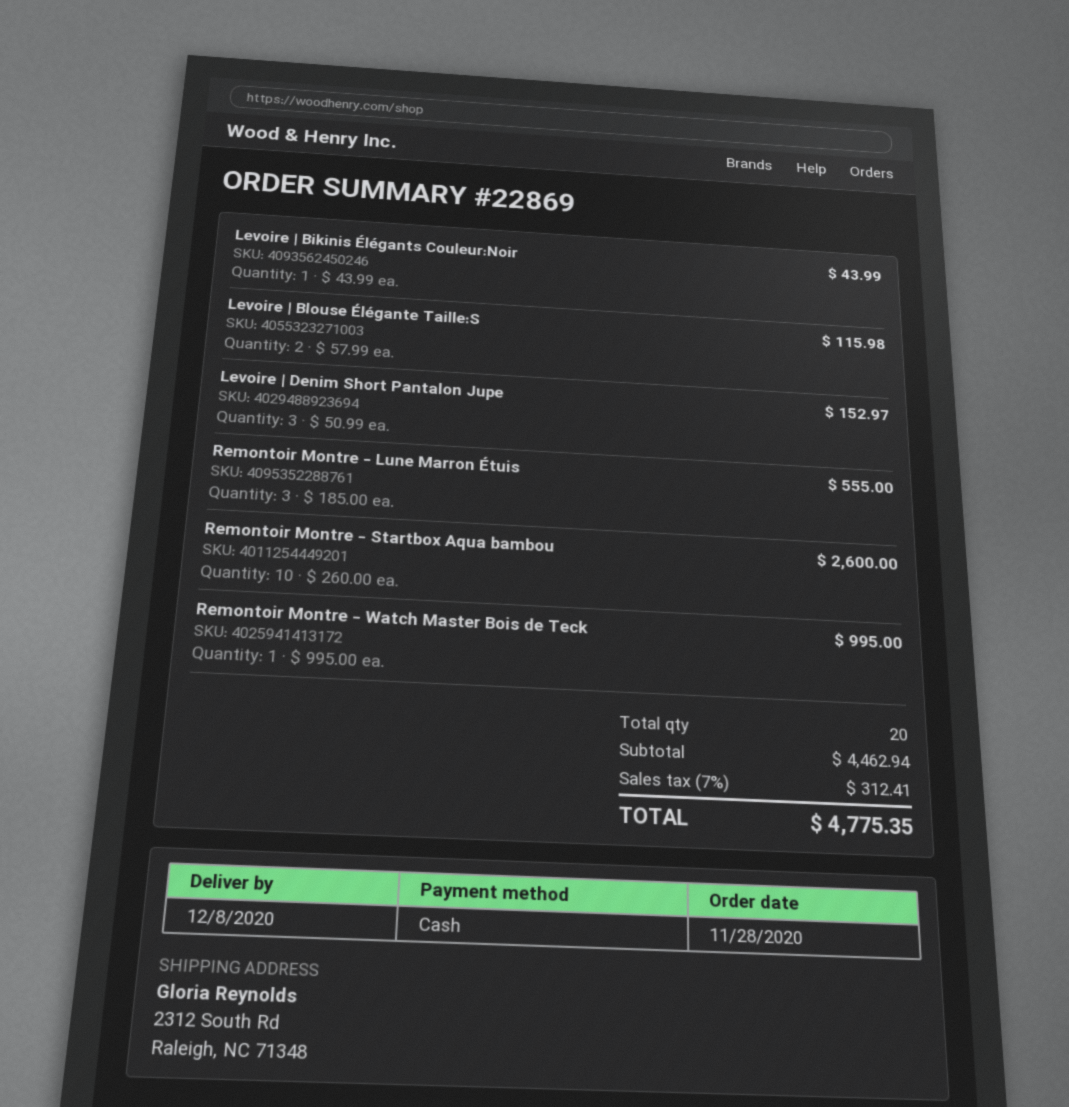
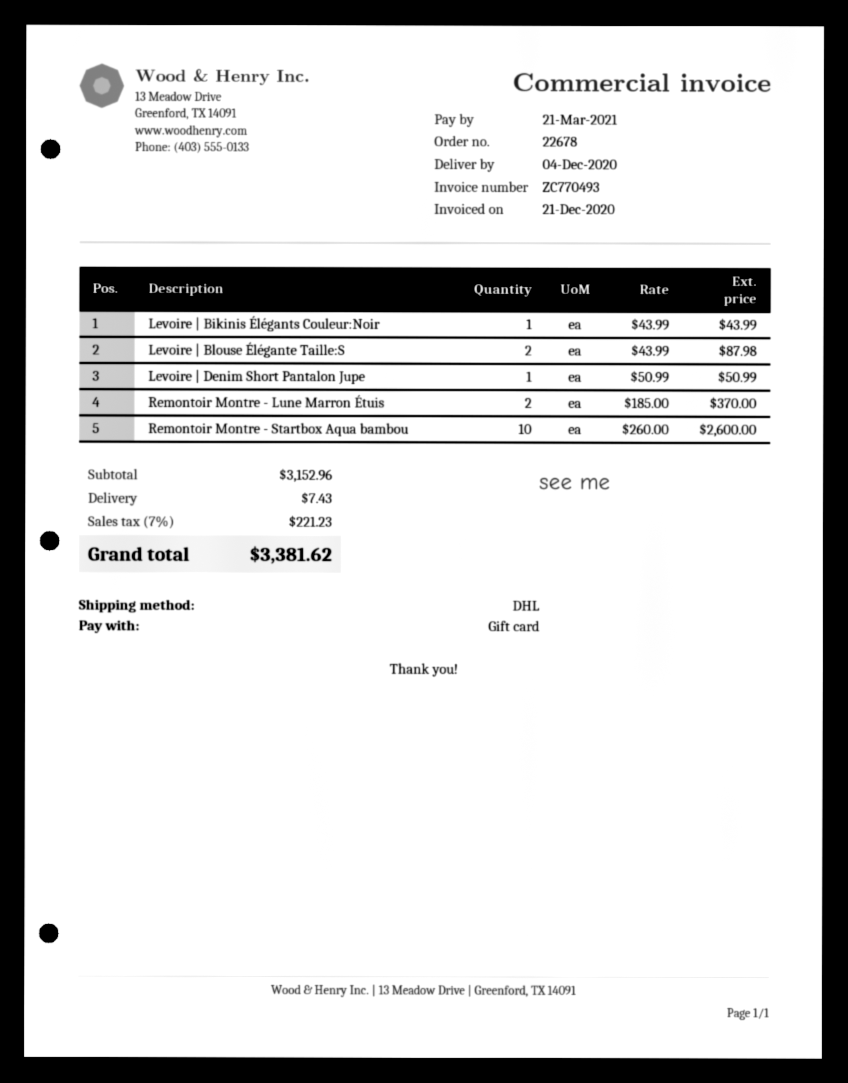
order number: 22869 -> 22678
delivery date: 2020-12-08 -> 2020-12-04
payment method: cash -> gift card
Levoire | Blouse Élégante Taille:S: 2 x 57.99 = 115.98 -> 2 x 43.99 = 87.98
Levoire | Denim Short Pantalon Jupe: 3 x 50.99 = 152.97 -> 1 x 50.99 = 50.99
Remontoir Montre - Lune Marron Étuis: 3 x 185.00 = 555.00 -> 2 x 185.00 = 370.00
Remontoir Montre - Watch Master Bois de Teck: 1 x 995.00 = 995.00 -> none
subtotal: 4462.94 -> 3152.96
shipping: none -> 7.43
tax: 7% = 312.41 -> 7% = 221.23
total: 4775.35 -> 3381.62

